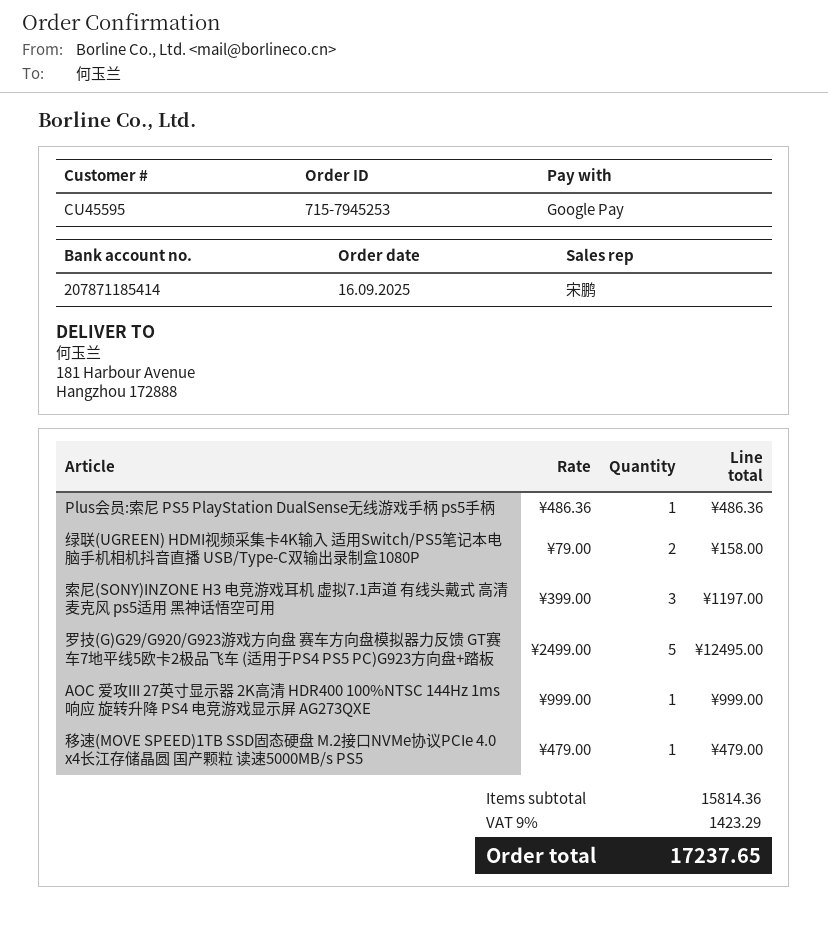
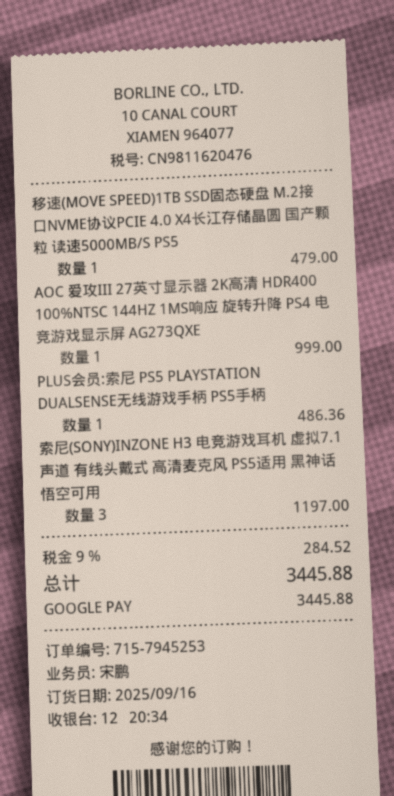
绿联(UGREEN) HDMI视频采集卡4K输入 适用Switch/PS5笔记本电脑手机相机抖音直播 USB/Type-C双输出录制盒1080P: 2 for 158.00 -> none
罗技(G)G29/G920/G923游戏方向盘 赛车方向盘模拟器力反馈 GT赛车7地平线5欧卡2极品飞车 (适用于PS4 PS5 PC)G923方向盘+踏板: 5 for 12495.00 -> none
tax: 9% = 1423.29 -> 9% = 284.52
total: 17237.65 -> 3445.88

